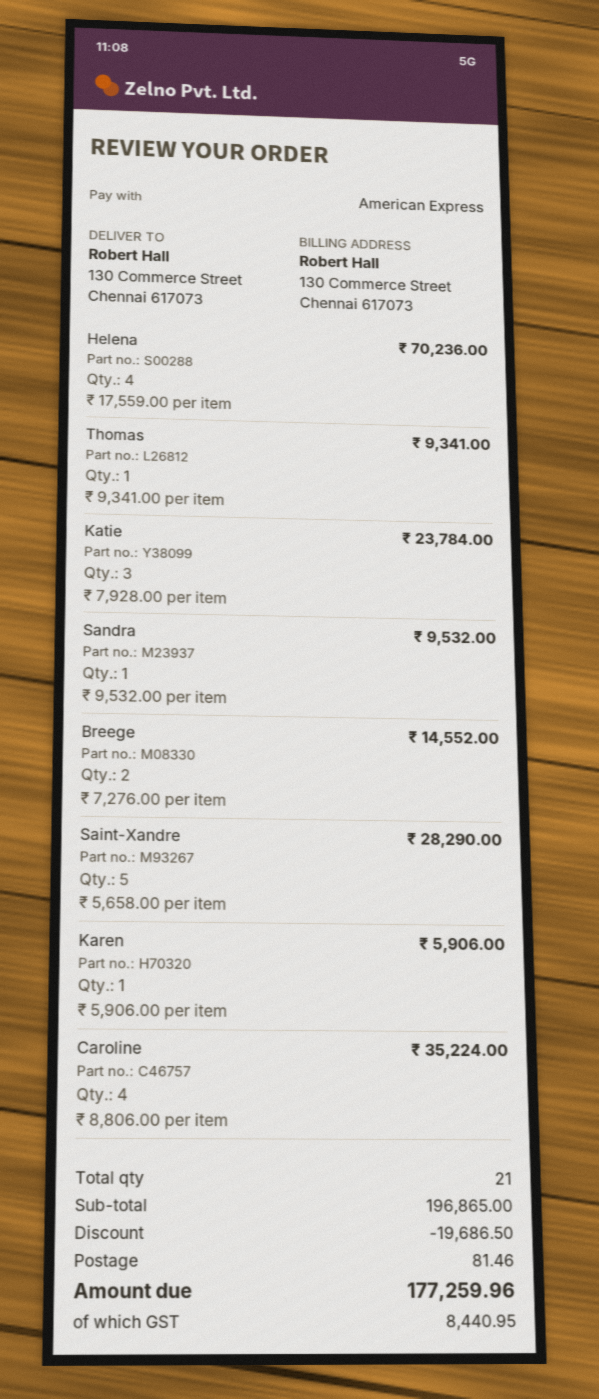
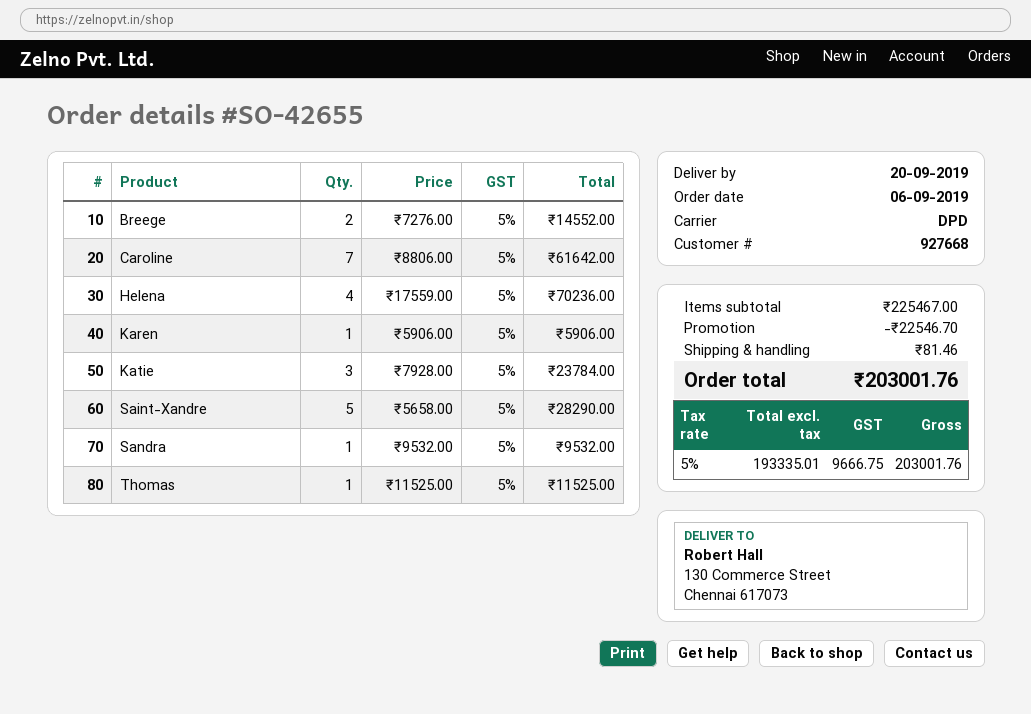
Thomas: 1 x 9341.00 = 9341.00 -> 1 x 11525.00 = 11525.00
Caroline: 4 x 8806.00 = 35224.00 -> 7 x 8806.00 = 61642.00
subtotal: 196865.00 -> 225467.00
discount: 19686.50 -> 22546.70
tax: 8440.95 -> 9666.75
total: 177259.96 -> 203001.76

